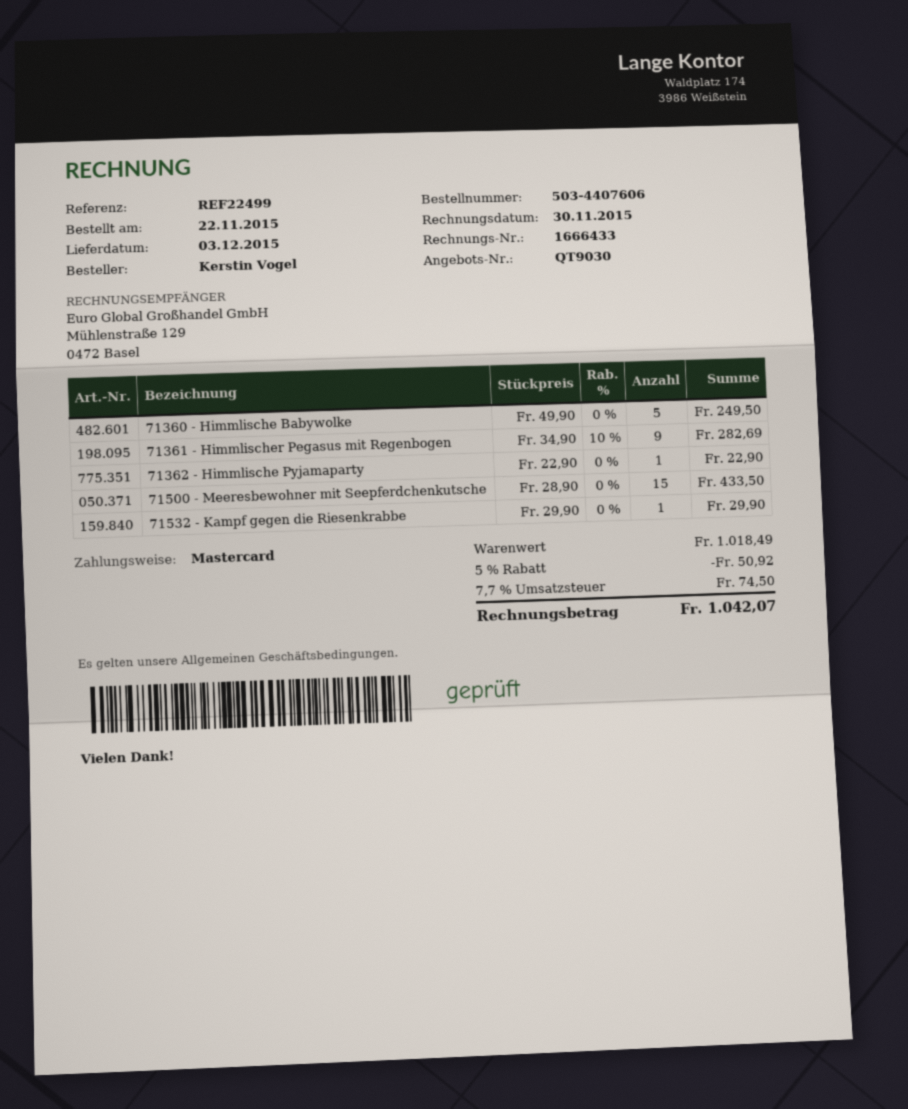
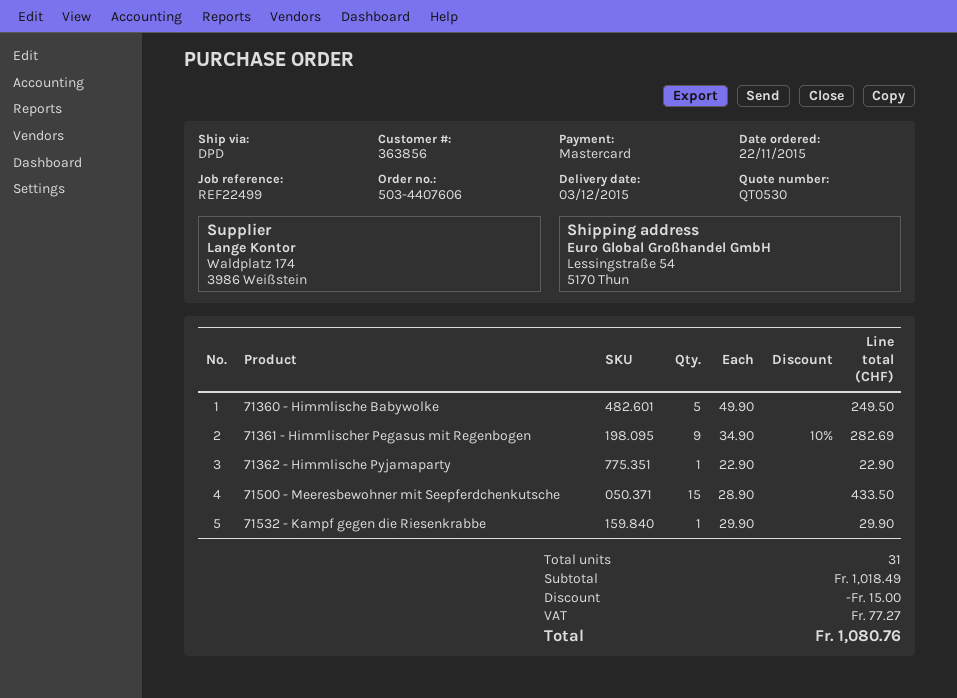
quote number: QT9030 -> QT0530
discount: 50.92 -> 15.00
tax: 74.50 -> 77.27
total: 1042.07 -> 1080.76

